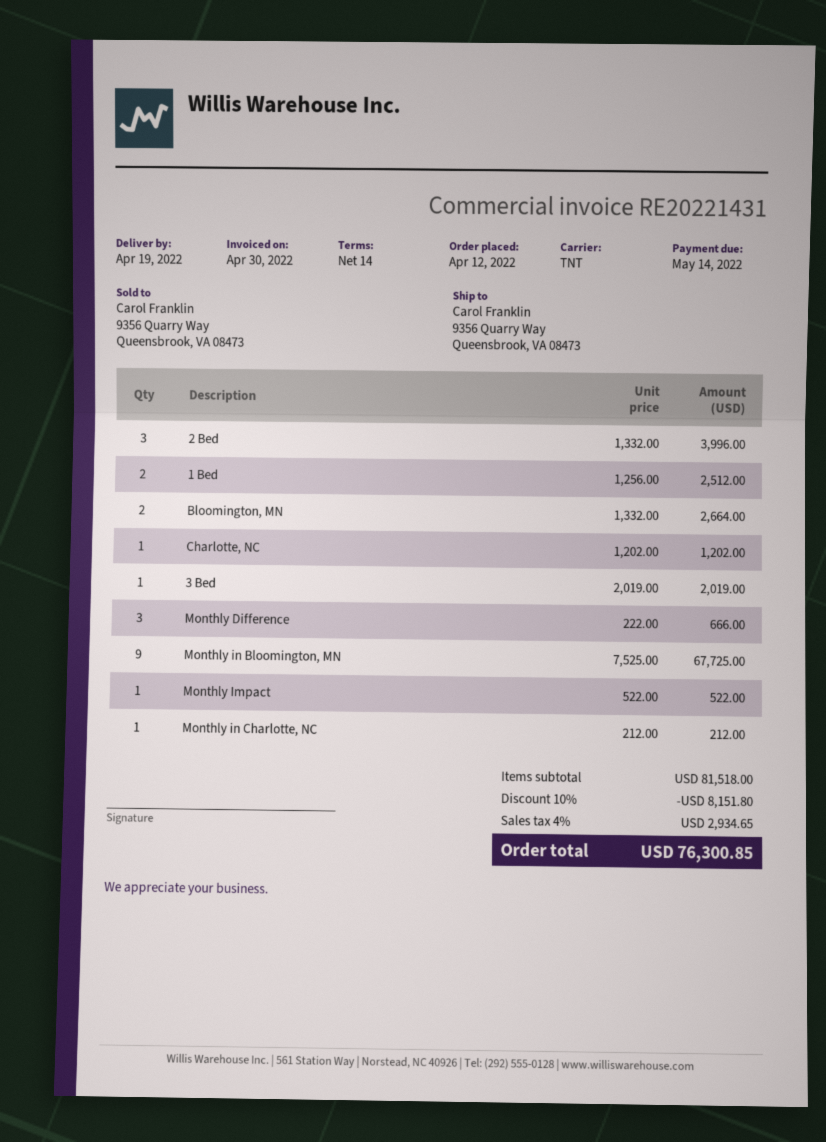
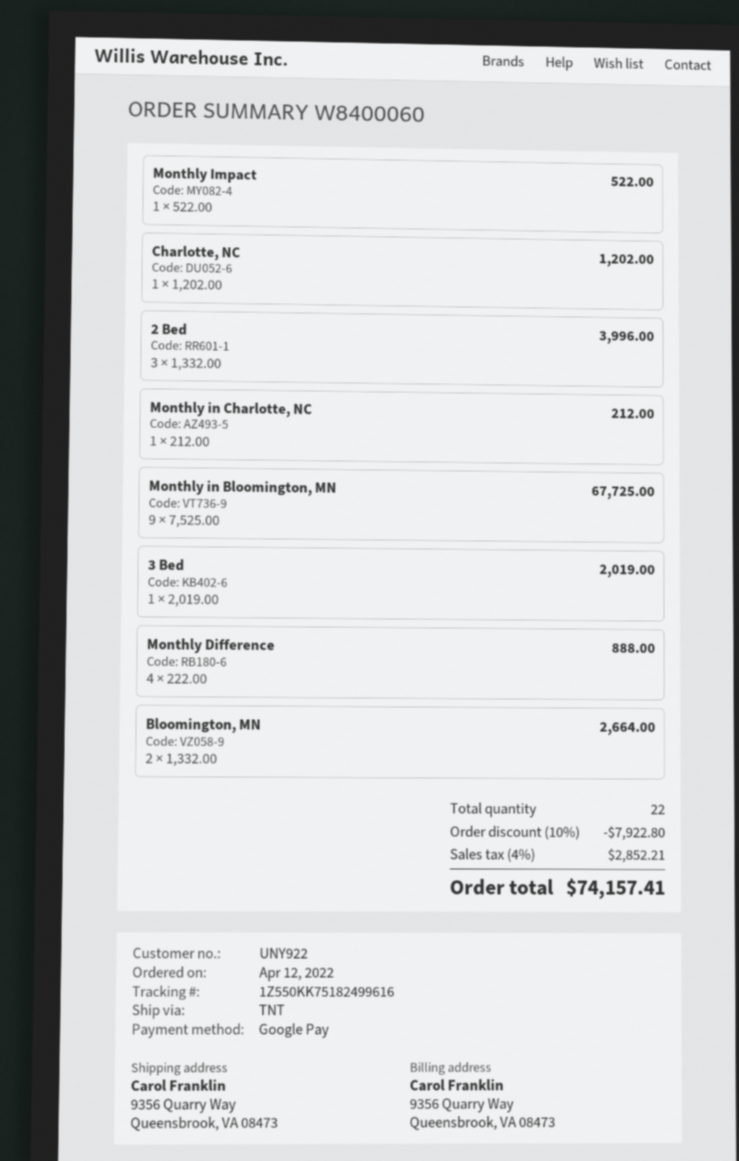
1 Bed: 2 x 1256.00 = 2512.00 -> none
Monthly Difference: 3 x 222.00 = 666.00 -> 4 x 222.00 = 888.00
discount: 10% = 8151.80 -> 10% = 7922.80
tax: 4% = 2934.65 -> 4% = 2852.21
total: 76300.85 -> 74157.41

